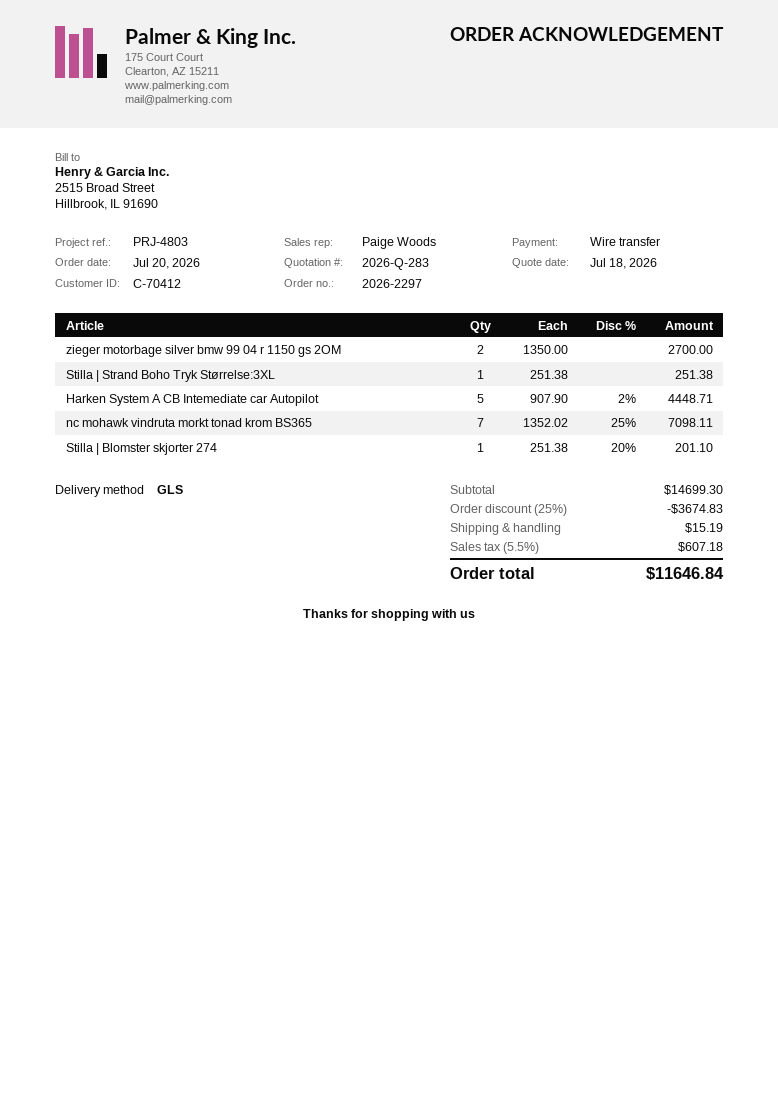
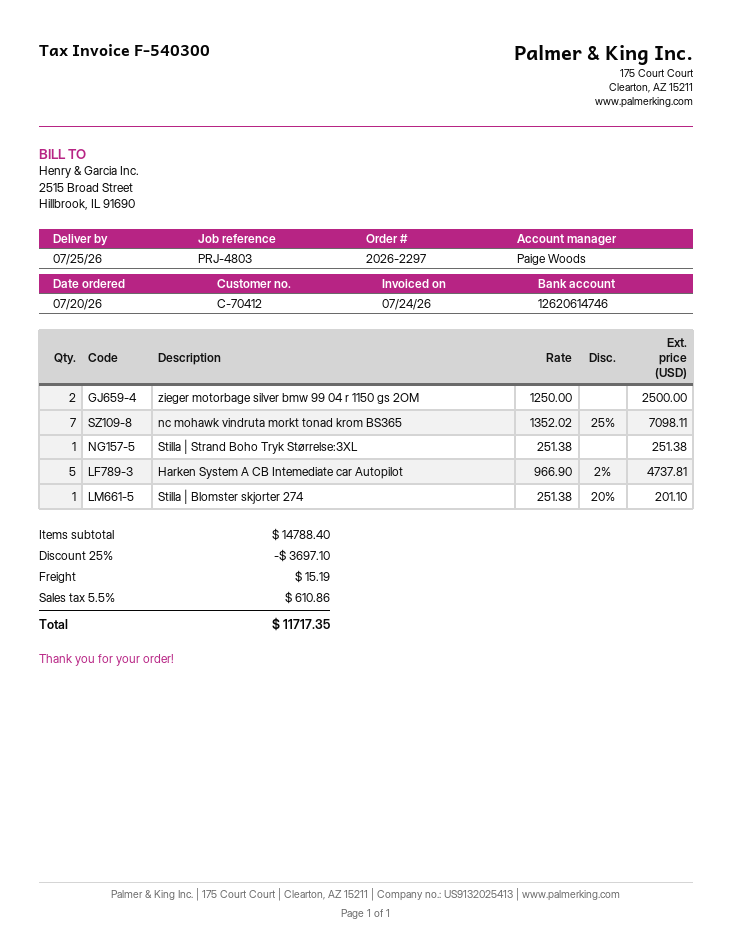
zieger motorbage silver bmw 99 04 r 1150 gs 2OM: 2 x 1350.00 = 2700.00 -> 2 x 1250.00 = 2500.00
Harken System A CB Intemediate car Autopilot: 5 x 907.90 - 2% = 4448.71 -> 5 x 966.90 - 2% = 4737.81
subtotal: 14699.30 -> 14788.40
discount: 25% = 3674.83 -> 25% = 3697.10
tax: 5.5% = 607.18 -> 5.5% = 610.86
total: 11646.84 -> 11717.35

